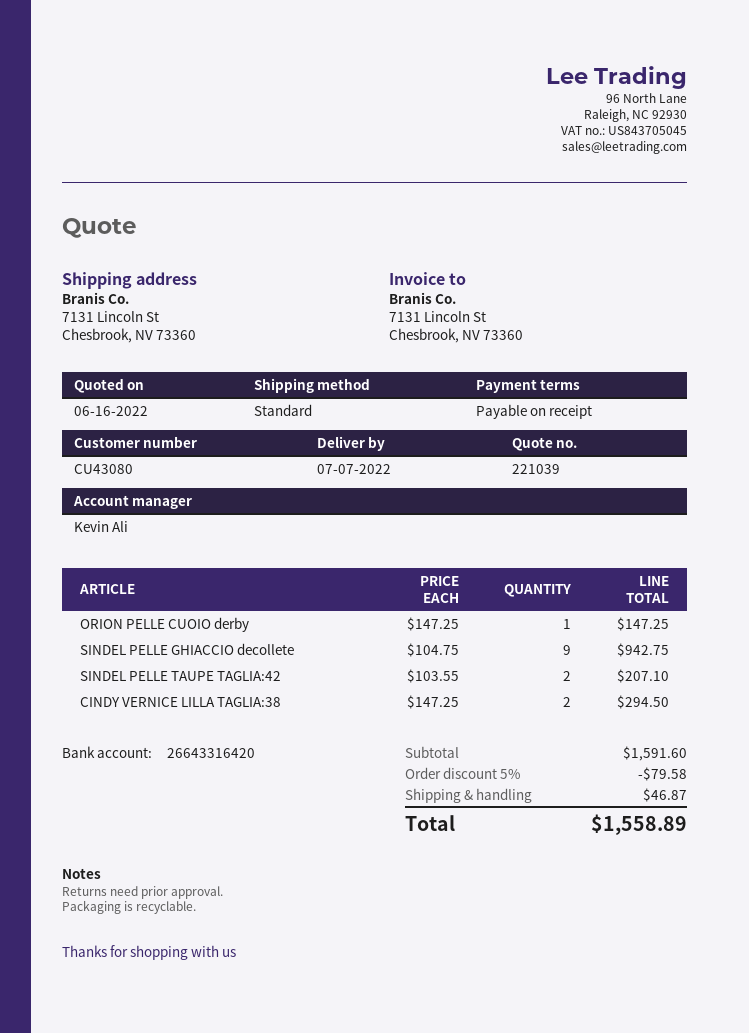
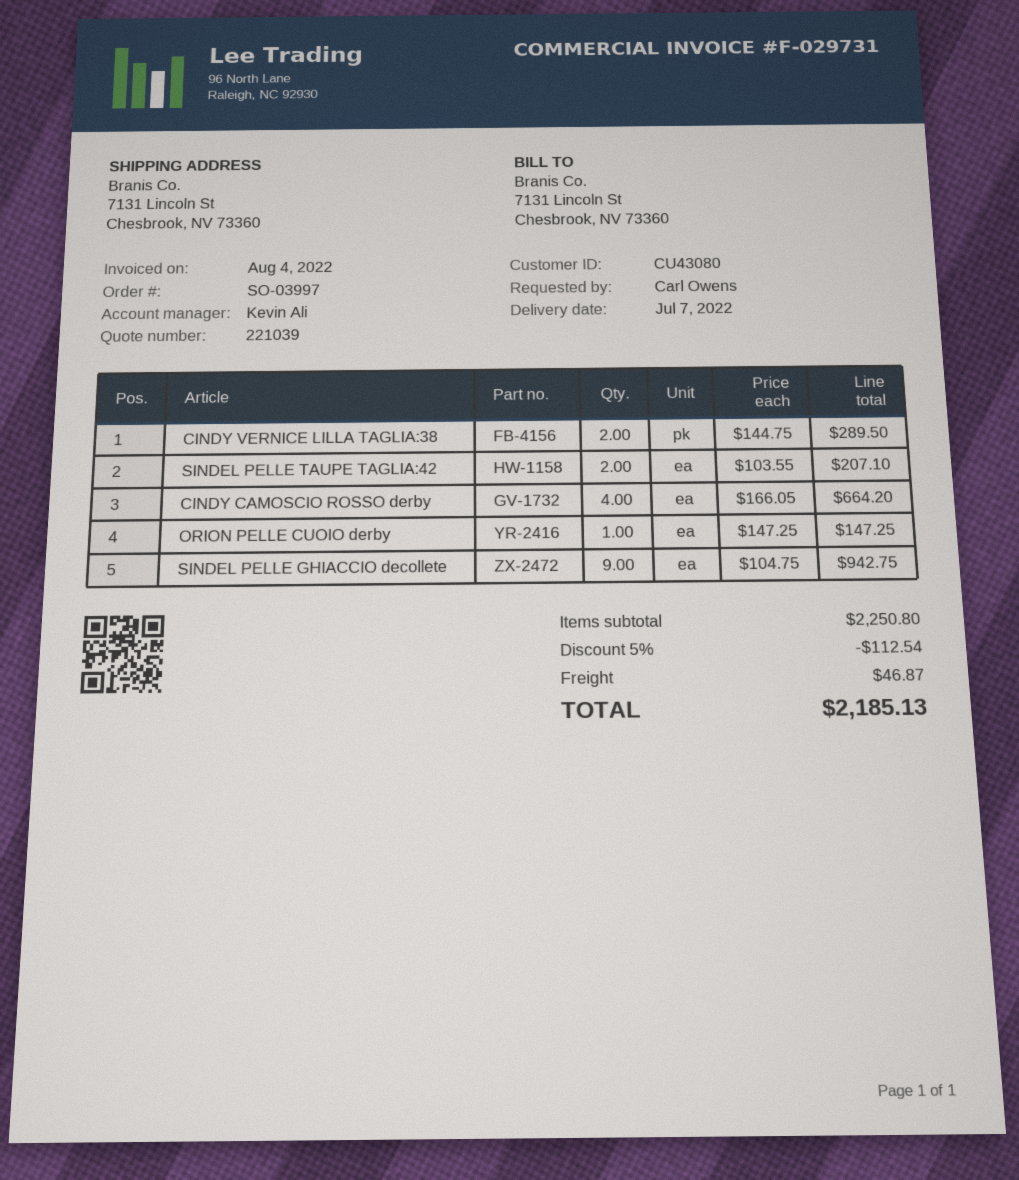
CINDY VERNICE LILLA TAGLIA:38: 2 x 147.25 = 294.50 -> 2 x 144.75 = 289.50
CINDY CAMOSCIO ROSSO derby: none -> 4 x 166.05 = 664.20
subtotal: 1591.60 -> 2250.80
discount: 5% = 79.58 -> 5% = 112.54
total: 1558.89 -> 2185.13

